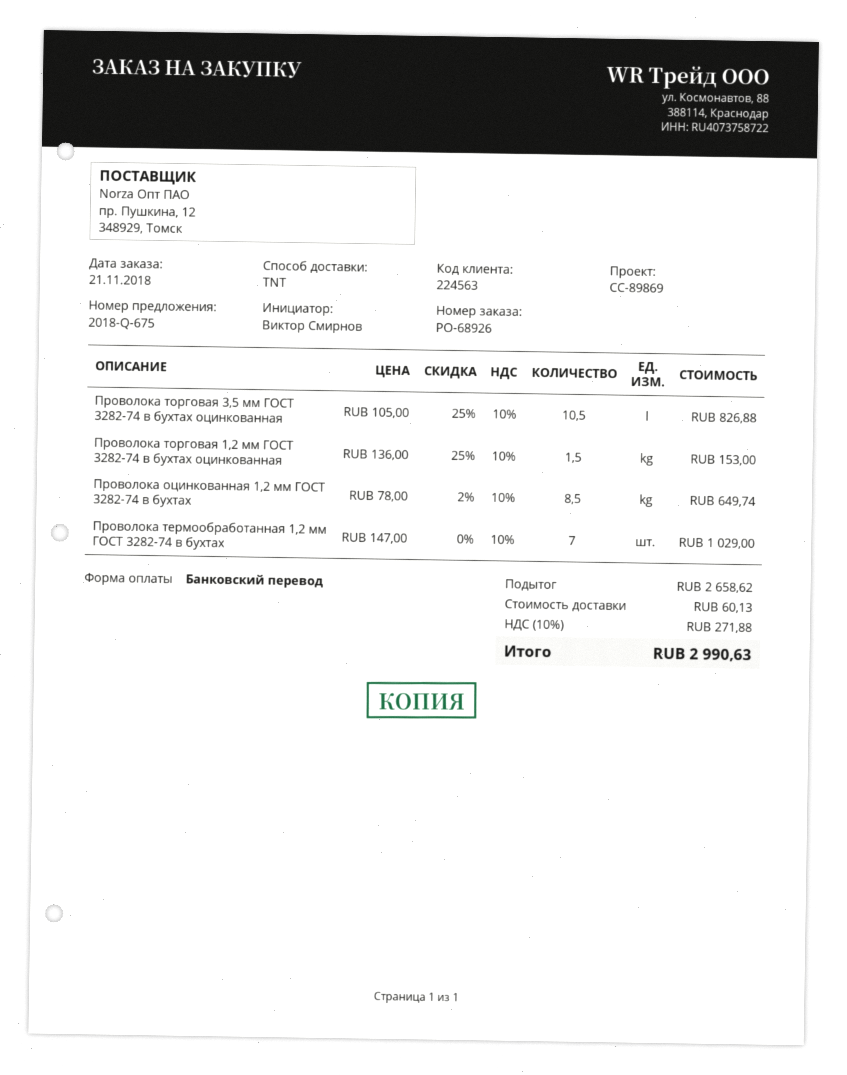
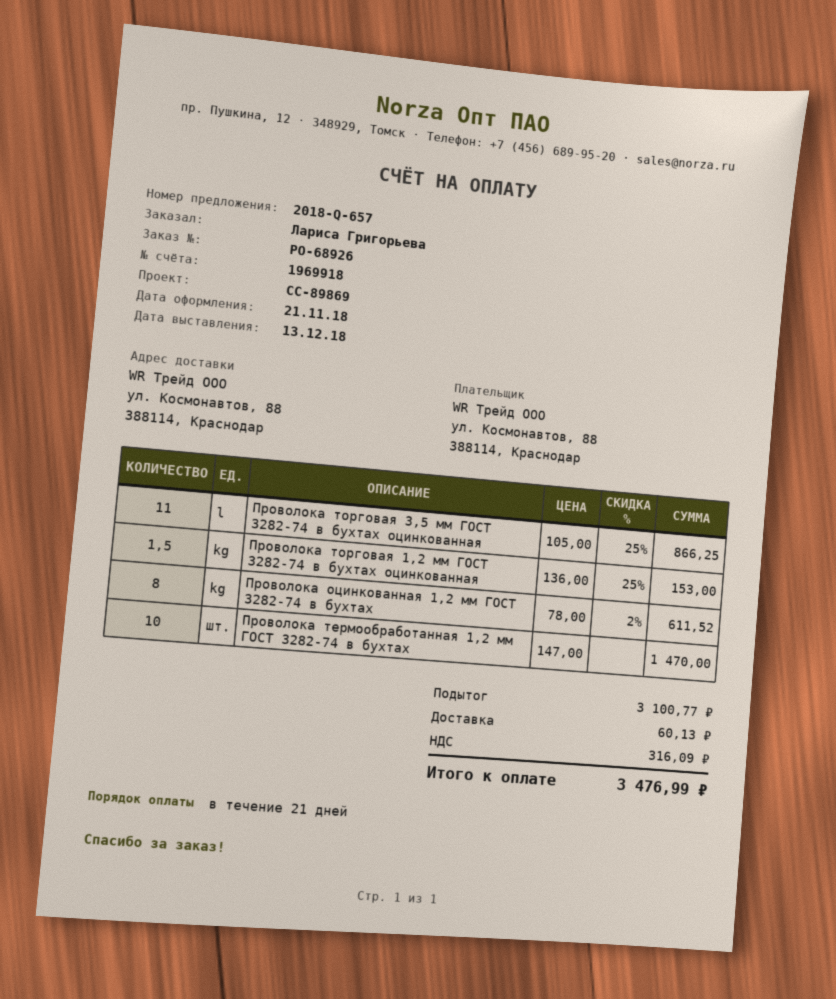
quote number: 2018-Q-675 -> 2018-Q-657
ordered by: Виктор Смирнов -> Лариса Григорьева
Проволока торговая 3,5 мм ГОСТ 3282-74 в бухтах оцинкованная: 10.5 x 105.00 - 25% = 826.88 -> 11 x 105.00 - 25% = 866.25
Проволока оцинкованная 1,2 мм ГОСТ 3282-74 в бухтах: 8.5 x 78.00 - 2% = 649.74 -> 8 x 78.00 - 2% = 611.52
Проволока термообработанная 1,2 мм ГОСТ 3282-74 в бухтах: 7 x 147.00 = 1029.00 -> 10 x 147.00 = 1470.00
subtotal: 2658.62 -> 3100.77
tax: 271.88 -> 316.09
total: 2990.63 -> 3476.99

